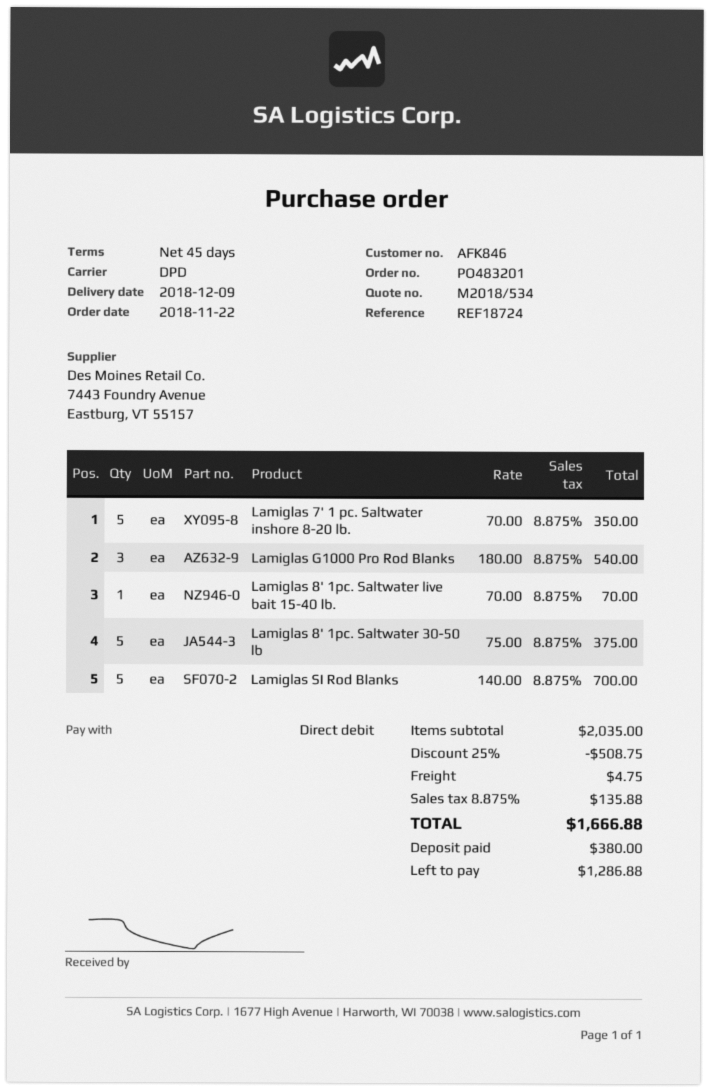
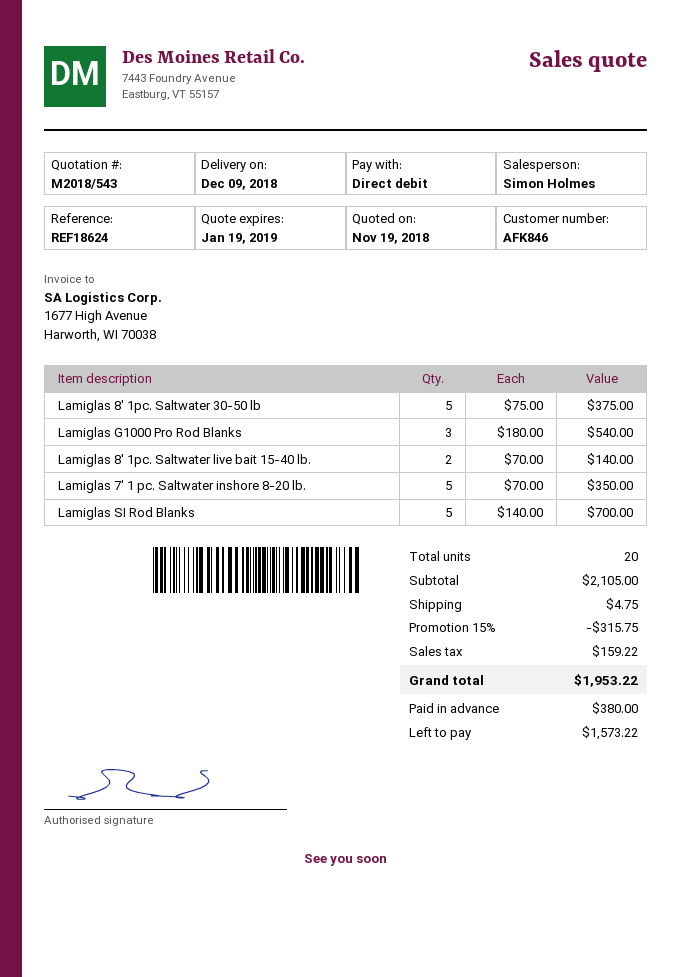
quote number: M2018/534 -> M2018/543
reference: REF18724 -> REF18624
Lamiglas 8' 1pc. Saltwater live bait 15-40 lb.: 1 x 70.00 = 70.00 -> 2 x 70.00 = 140.00
subtotal: 2035.00 -> 2105.00
discount: 25% = 508.75 -> 15% = 315.75
tax: 135.88 -> 159.22
total: 1666.88 -> 1953.22
balance: 1286.88 -> 1573.22

